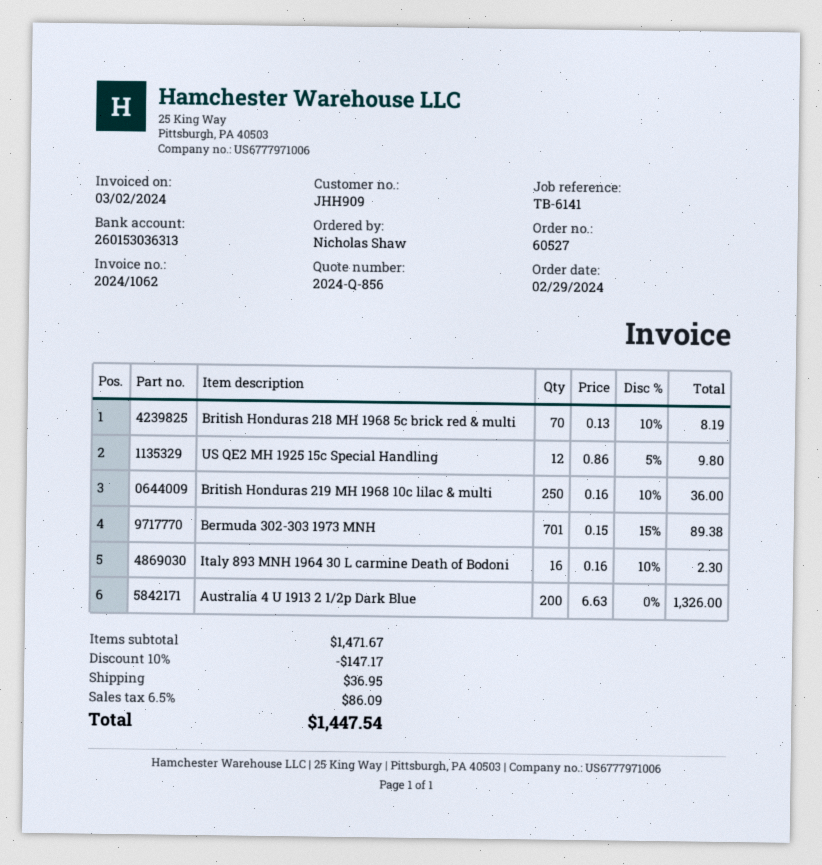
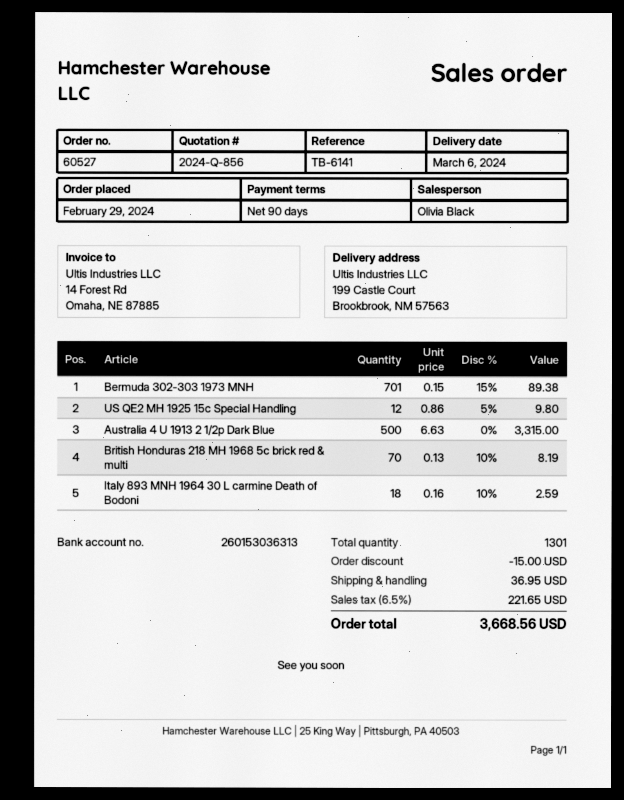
British Honduras 219 MH 1968 10c lilac & multi: 250 x 0.16 - 10% = 36.00 -> none
Italy 893 MNH 1964 30 L carmine Death of Bodoni: 16 x 0.16 - 10% = 2.30 -> 18 x 0.16 - 10% = 2.59
Australia 4 U 1913 2 1/2p Dark Blue: 200 x 6.63 = 1326.00 -> 500 x 6.63 = 3315.00
discount: 147.17 -> 15.00
tax: 6.5% = 86.09 -> 6.5% = 221.65
total: 1447.54 -> 3668.56

